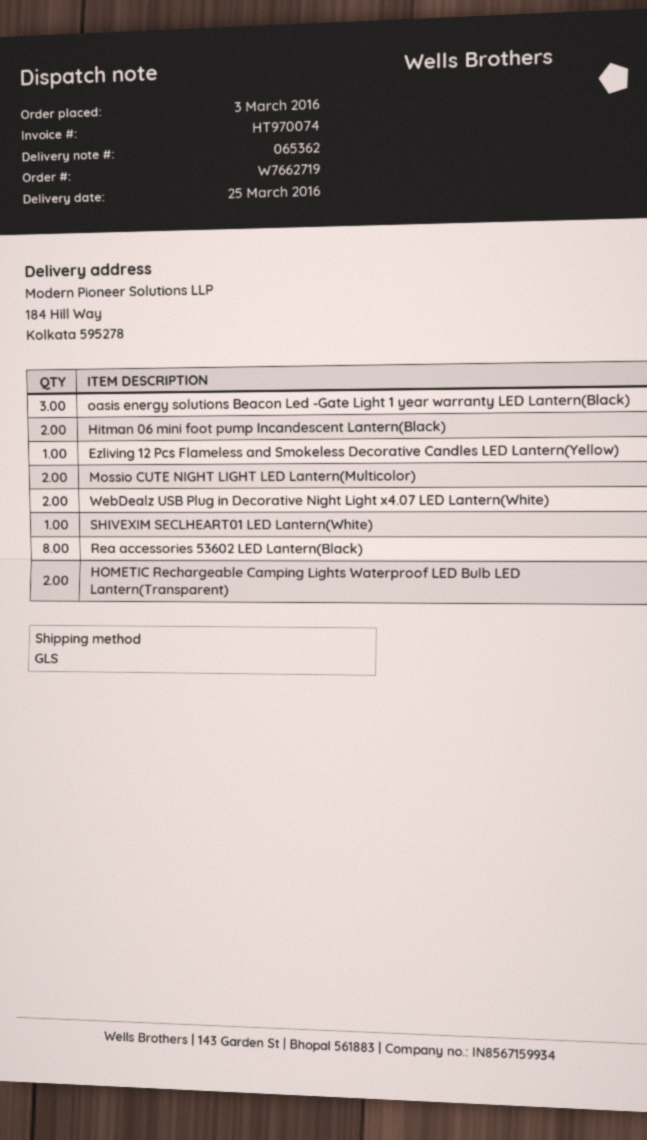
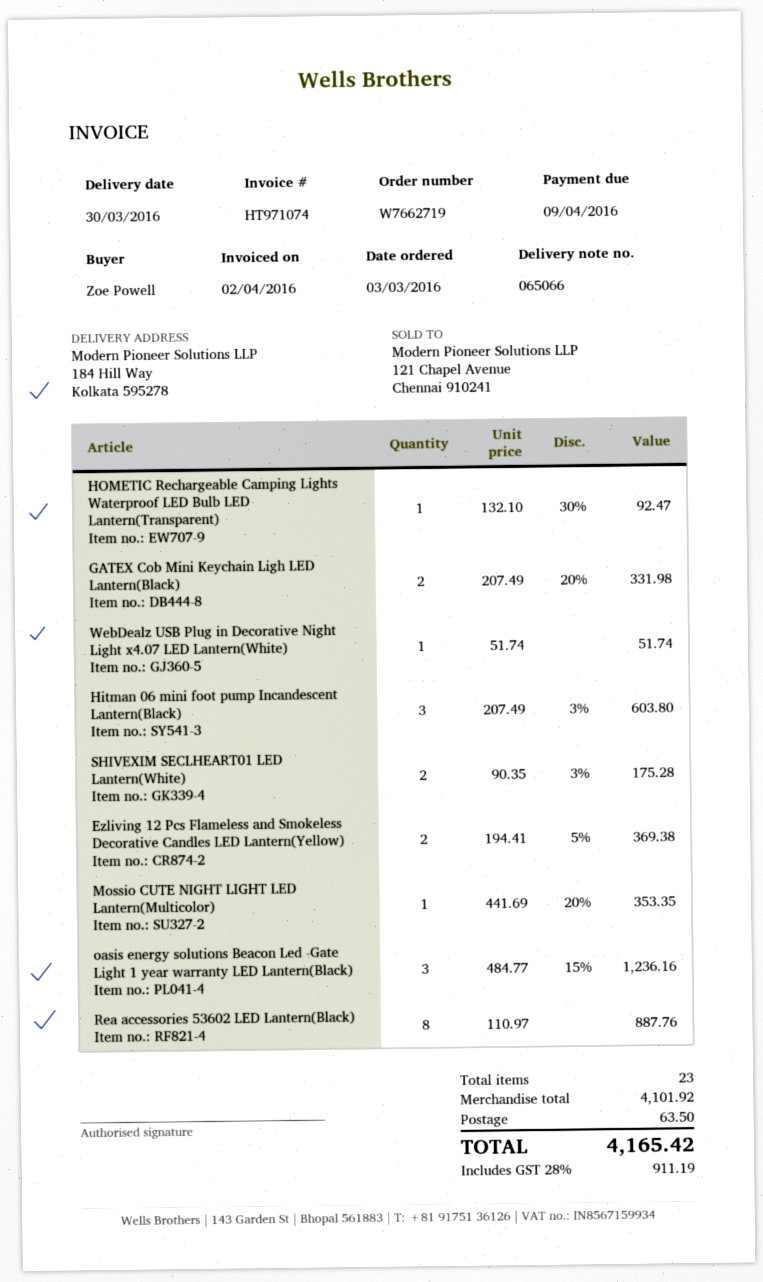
delivery note number: 065362 -> 065066
delivery date: 2016-03-25 -> 2016-03-30
invoice number: HT970074 -> HT971074
Hitman 06 mini foot pump Incandescent Lantern(Black): 2 -> 3
Ezliving 12 Pcs Flameless and Smokeless Decorative Candles LED Lantern(Yellow): 1 -> 2
Mossio CUTE NIGHT LIGHT LED Lantern(Multicolor): 2 -> 1
WebDealz USB Plug in Decorative Night Light x4.07 LED Lantern(White): 2 -> 1
SHIVEXIM SECLHEART01 LED Lantern(White): 1 -> 2
HOMETIC Rechargeable Camping Lights Waterproof LED Bulb LED Lantern(Transparent): 2 -> 1
GATEX Cob Mini Keychain Ligh LED Lantern(Black): none -> 2

